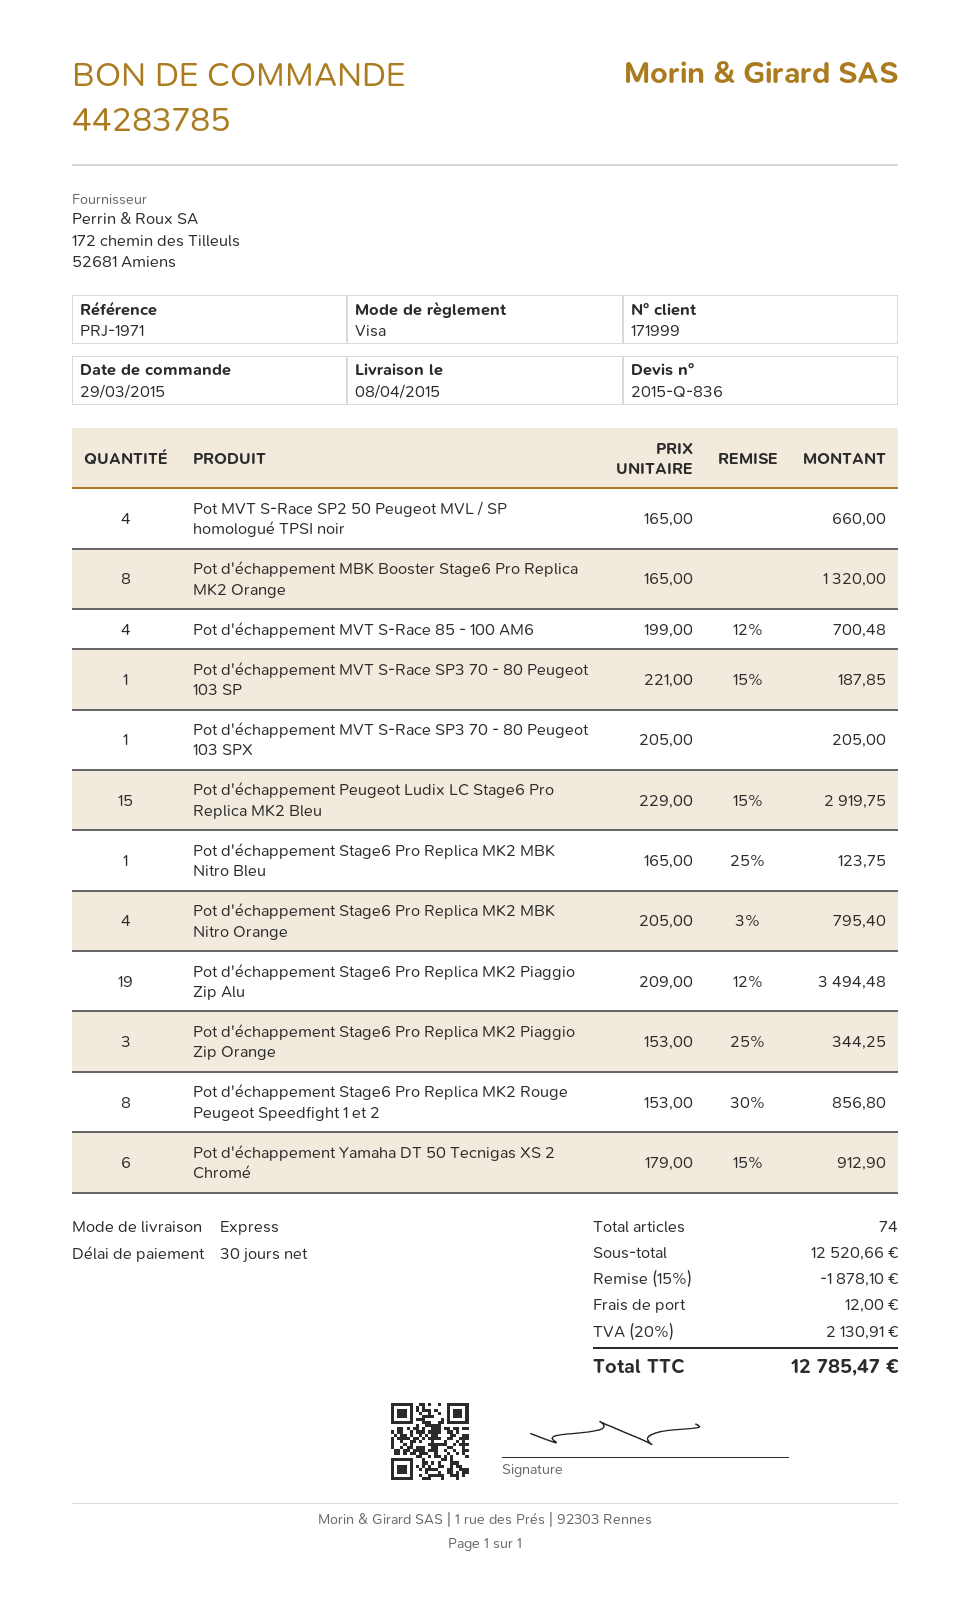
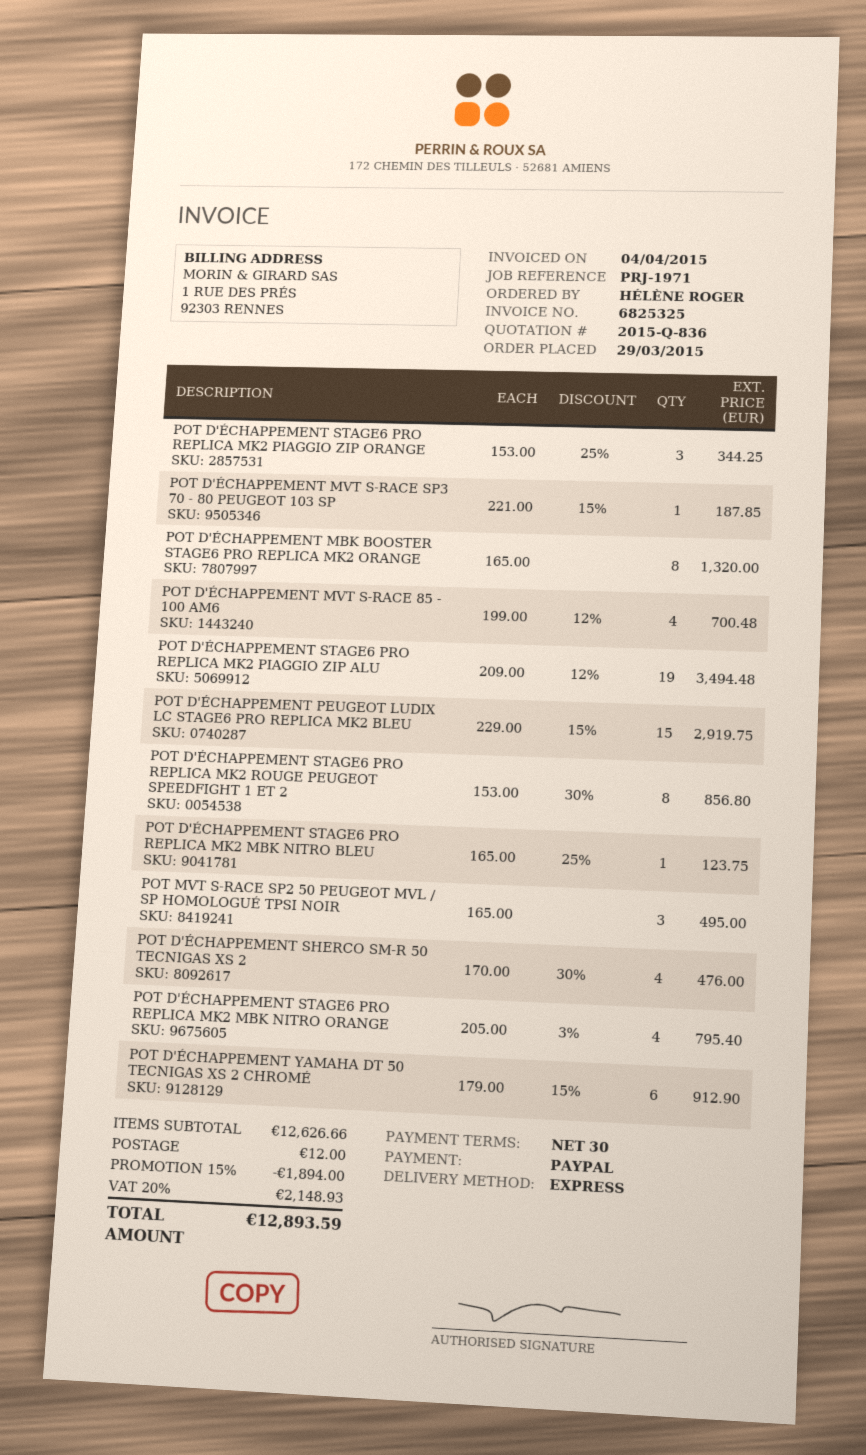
payment method: Visa -> PayPal
Pot MVT S-Race SP2 50 Peugeot MVL / SP homologué TPSI noir: 4 x 165.00 = 660.00 -> 3 x 165.00 = 495.00
Pot d'échappement MVT S-Race SP3 70 - 80 Peugeot 103 SPX: 1 x 205.00 = 205.00 -> none
POT D'ÉCHAPPEMENT SHERCO SM-R 50 TECNIGAS XS 2: none -> 4 x 170.00 - 30% = 476.00
subtotal: 12520.66 -> 12626.66
discount: 15% = 1878.10 -> 15% = 1894.00
tax: 20% = 2130.91 -> 20% = 2148.93
total: 12785.47 -> 12893.59

